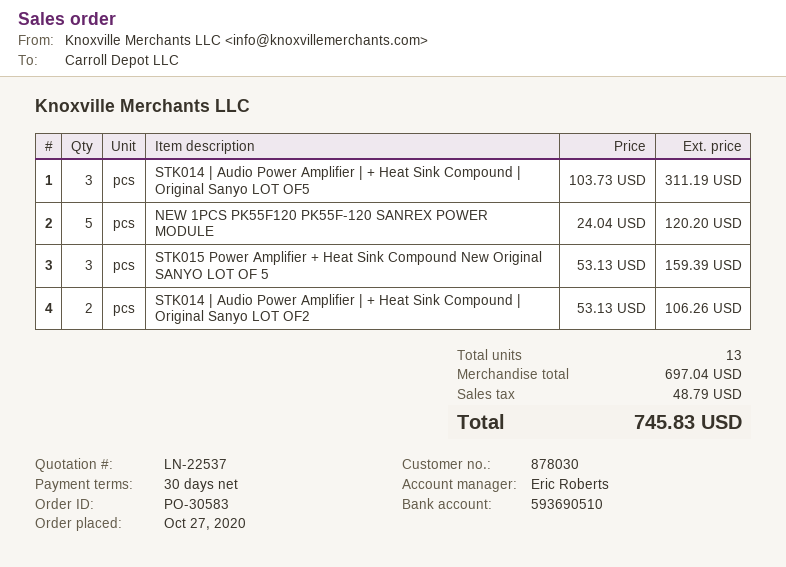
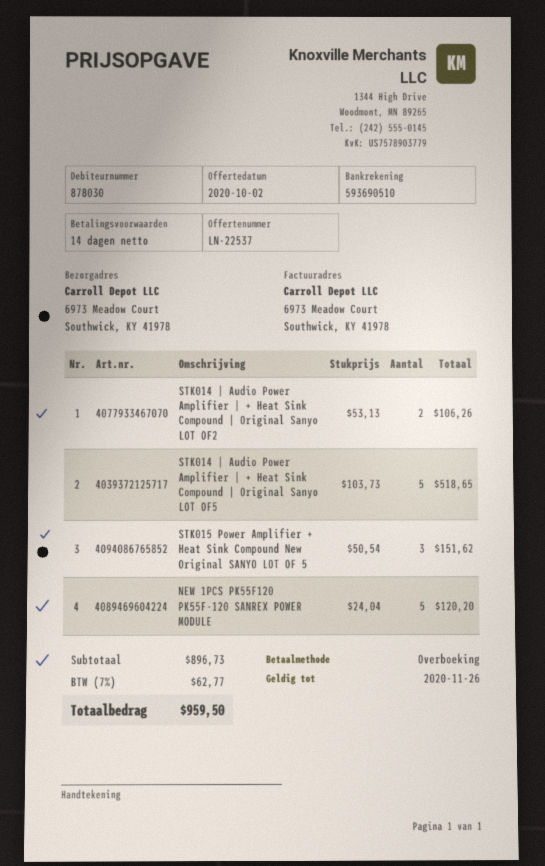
payment terms: 30 days -> 14 days
STK014 | Audio Power Amplifier | + Heat Sink Compound | Original Sanyo LOT OF5: 3 x 103.73 = 311.19 -> 5 x 103.73 = 518.65
STK015 Power Amplifier + Heat Sink Compound New Original SANYO LOT OF 5: 3 x 53.13 = 159.39 -> 3 x 50.54 = 151.62
subtotal: 697.04 -> 896.73
tax: 48.79 -> 62.77
total: 745.83 -> 959.50

